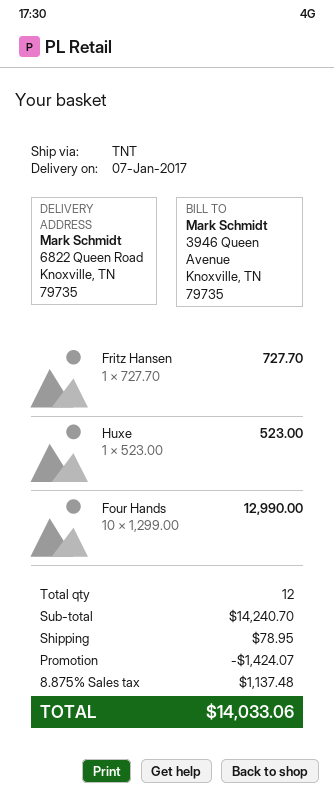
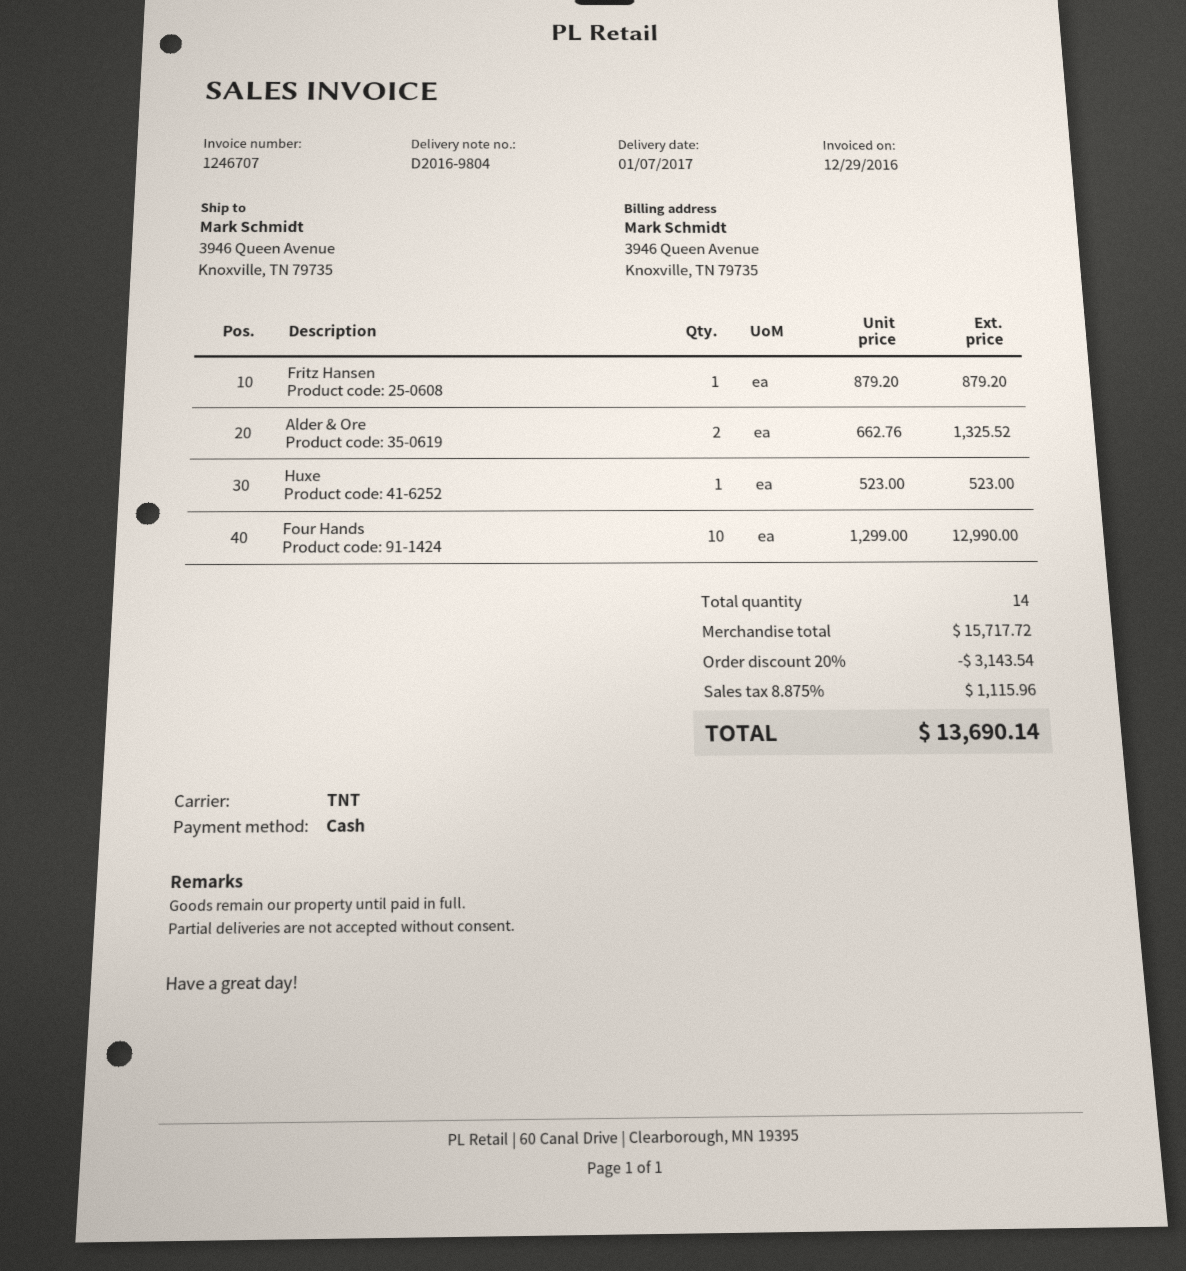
ship to: 6822 Queen Road, Knoxville, TN 79735 -> 3946 Queen Avenue, Knoxville, TN 79735
Fritz Hansen: 1 x 727.70 = 727.70 -> 1 x 879.20 = 879.20
Alder & Ore: none -> 2 x 662.76 = 1325.52
total quantity: 12 -> 14
subtotal: 14240.70 -> 15717.72
discount: 1424.07 -> 3143.54
shipping: 78.95 -> none
tax: 8.875% = 1137.48 -> 8.875% = 1115.96
total: 14033.06 -> 13690.14

